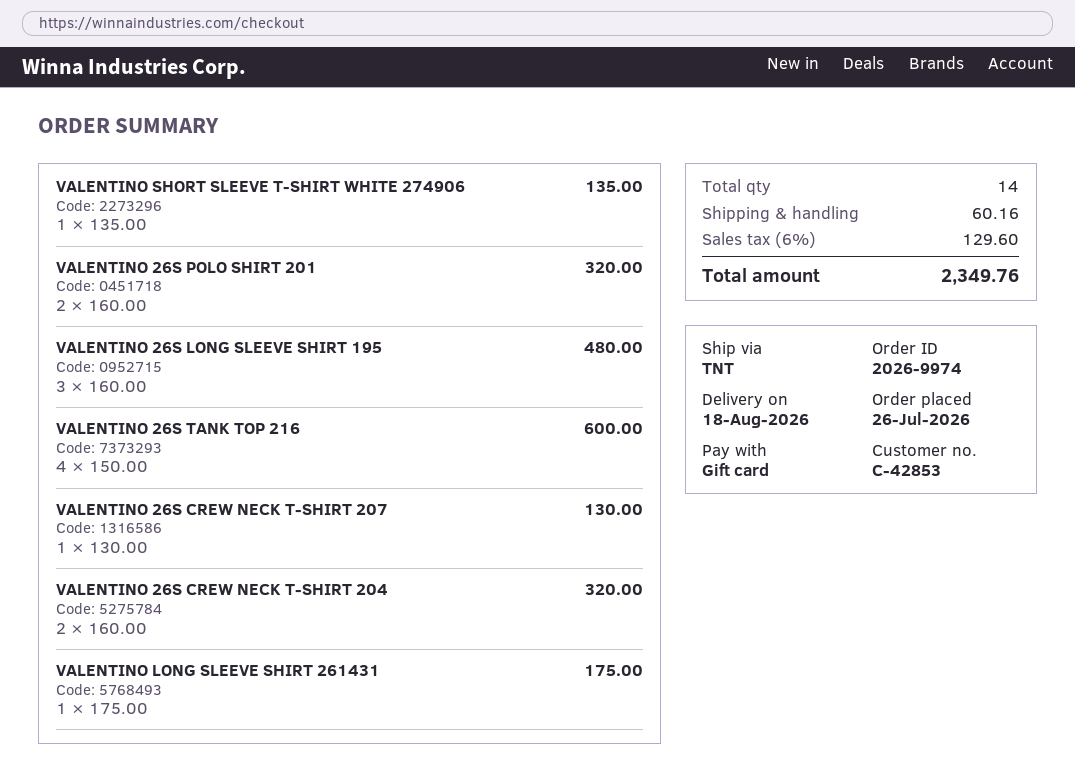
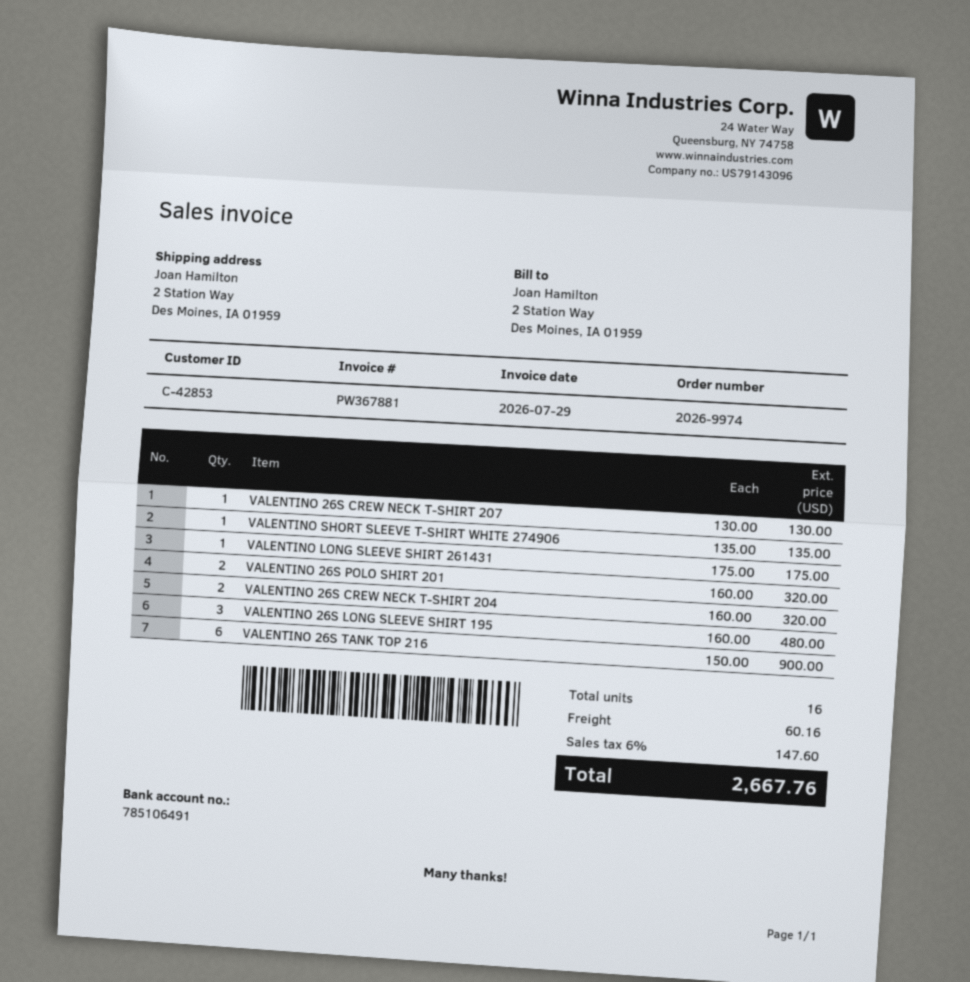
VALENTINO 26S TANK TOP 216: 4 x 150.00 = 600.00 -> 6 x 150.00 = 900.00
total quantity: 14 -> 16
tax: 6% = 129.60 -> 6% = 147.60
total: 2349.76 -> 2667.76

